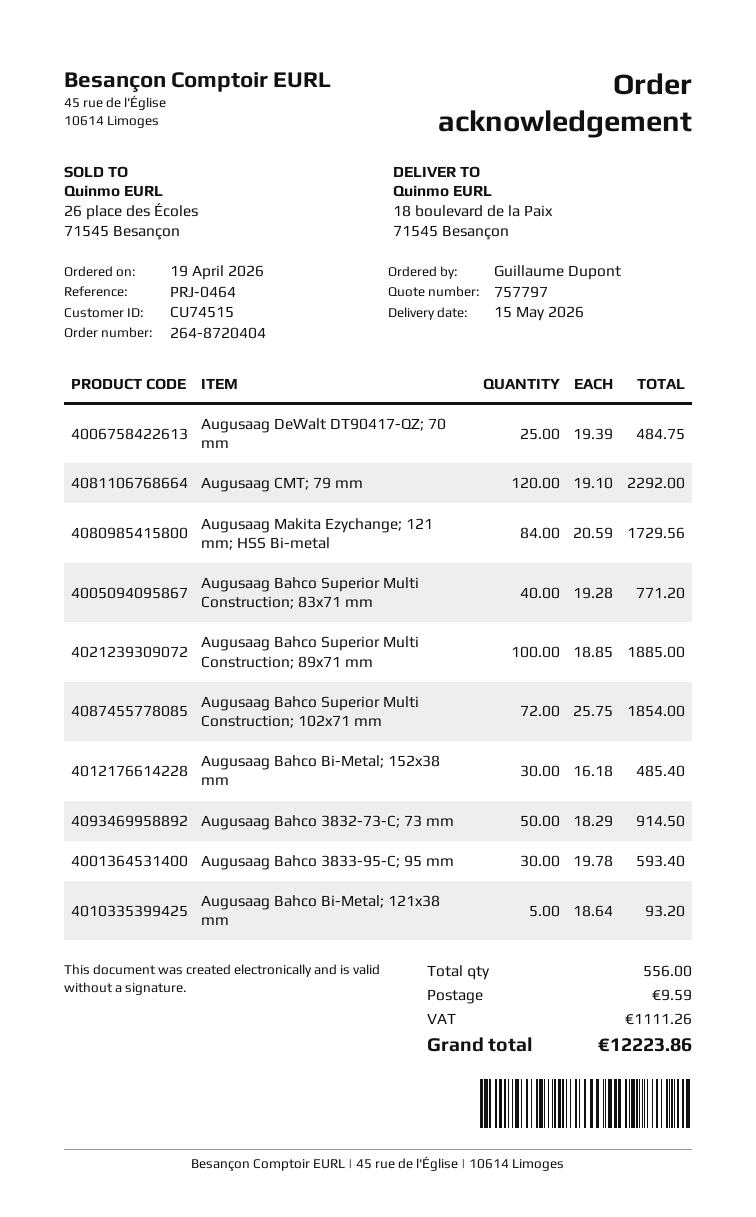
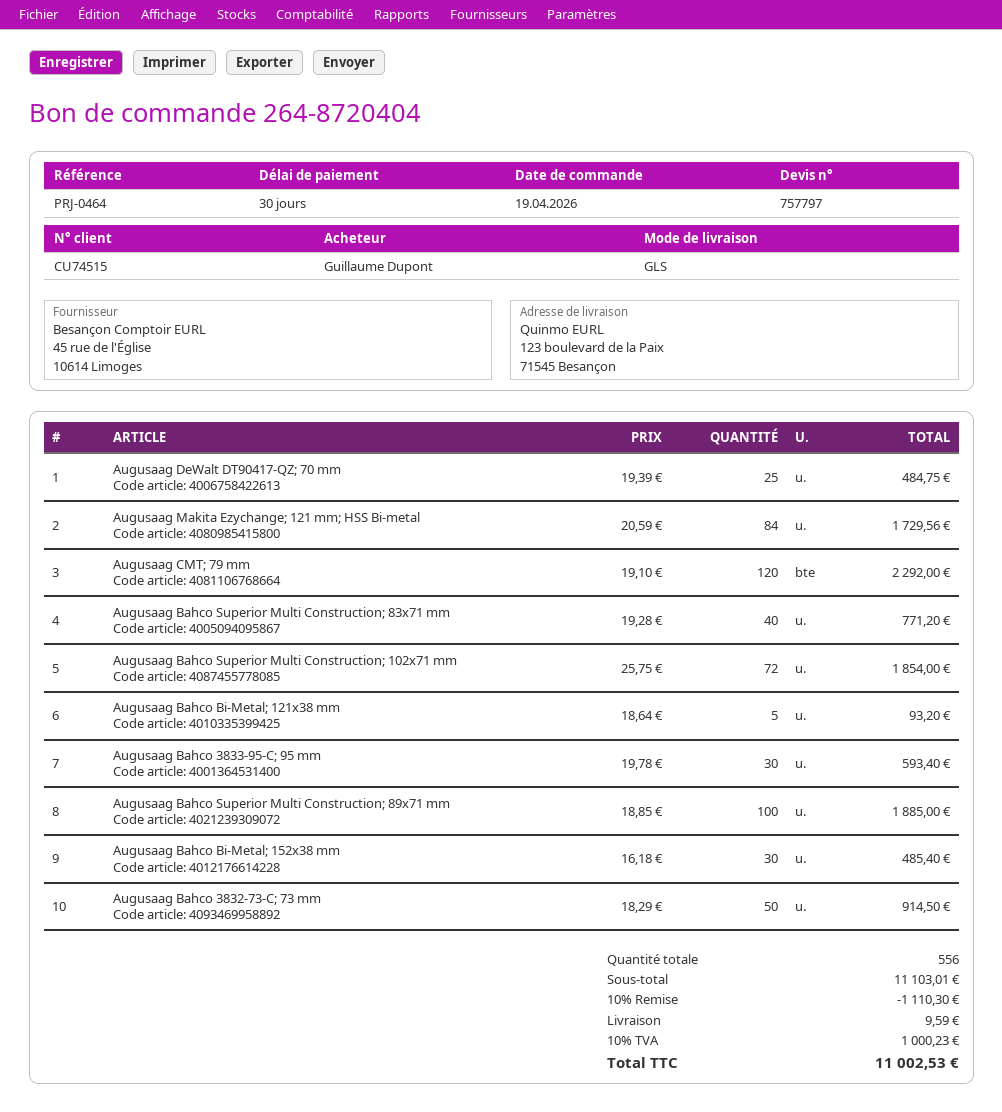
ship to: 18 boulevard de la Paix, 71545 Besançon -> 123 boulevard de la Paix, 71545 Besançon
discount: none -> 10% = 1110.30
tax: 1111.26 -> 1000.23
total: 12223.86 -> 11002.53

